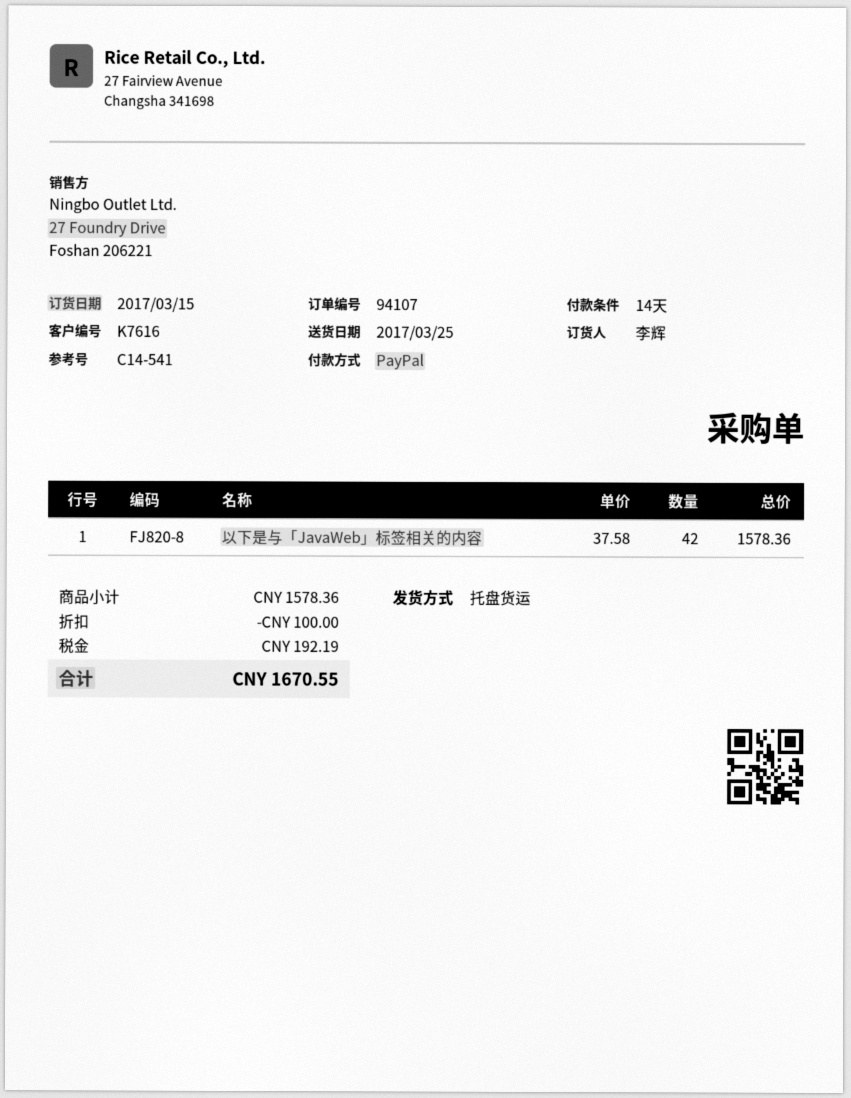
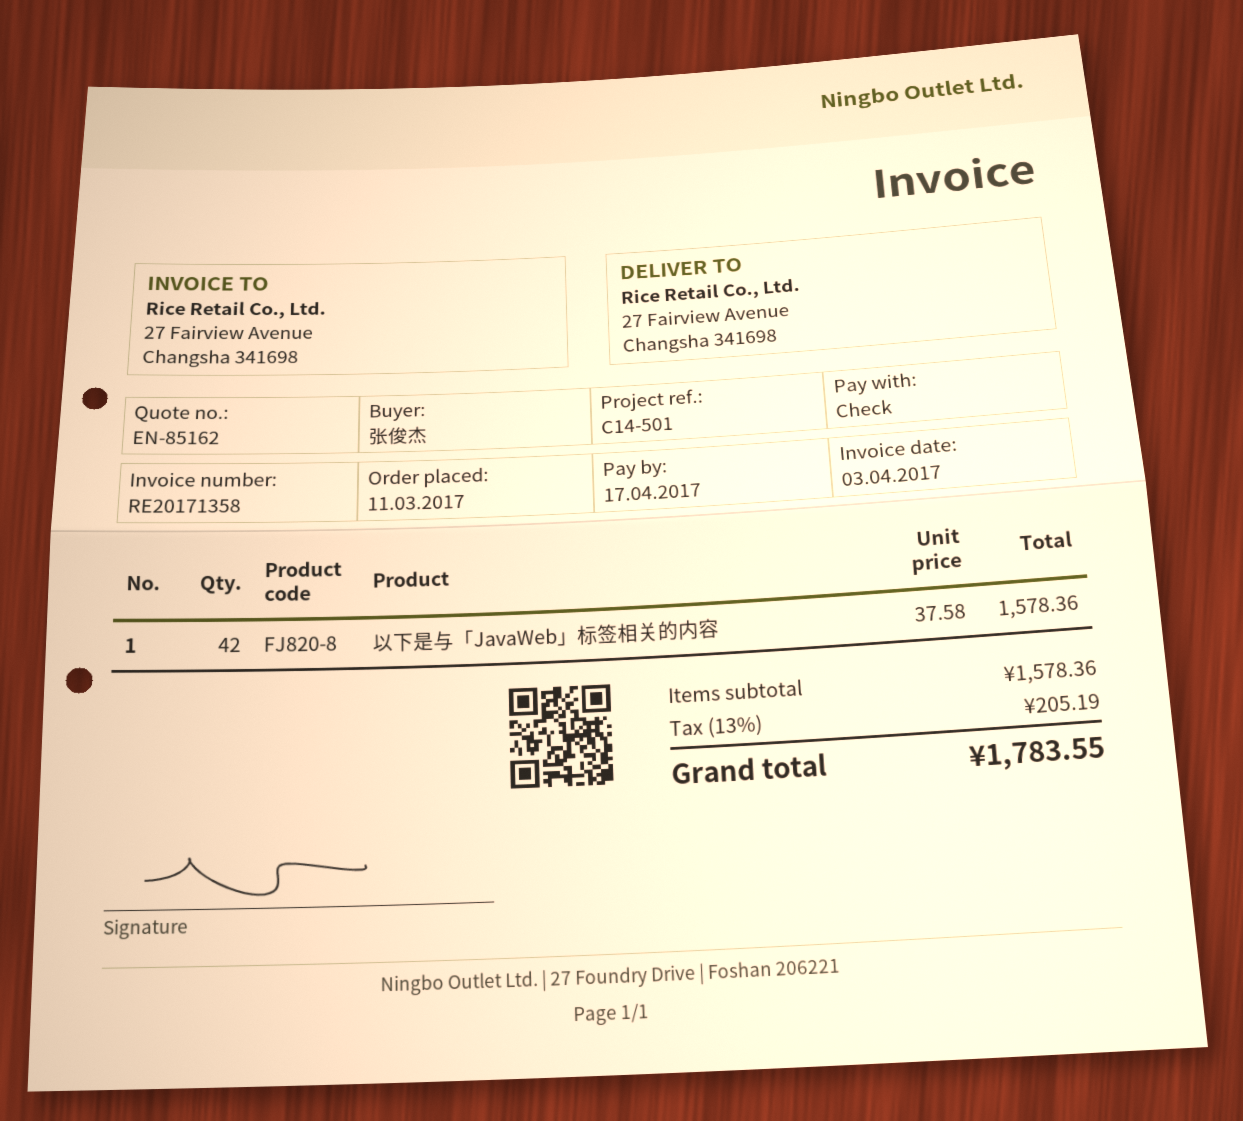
order date: 2017-03-15 -> 2017-03-11
reference: C14-541 -> C14-501
ordered by: 李辉 -> 张俊杰
payment method: PayPal -> cheque
discount: 100.00 -> none
tax: 192.19 -> 205.19
total: 1670.55 -> 1783.55

